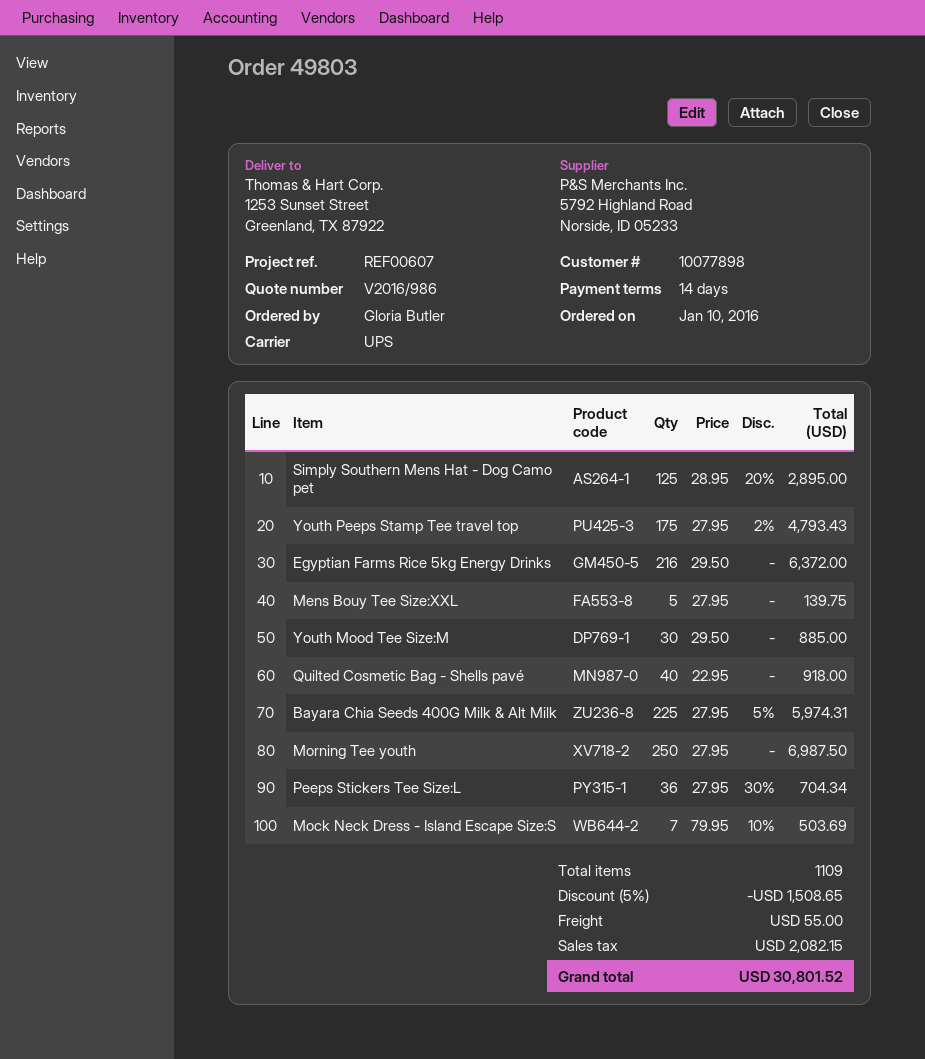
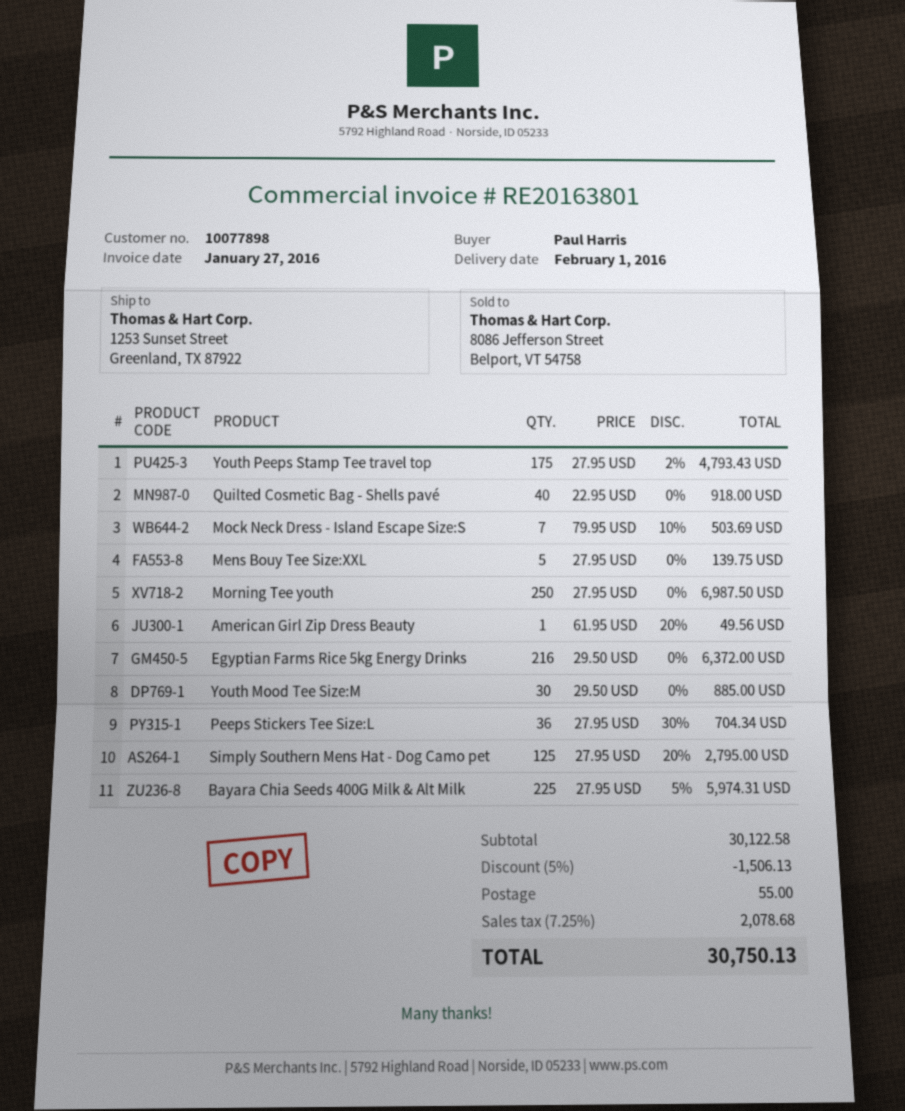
ordered by: Gloria Butler -> Paul Harris
Simply Southern Mens Hat - Dog Camo pet: 125 x 28.95 - 20% = 2895.00 -> 125 x 27.95 - 20% = 2795.00
American Girl Zip Dress Beauty: none -> 1 x 61.95 - 20% = 49.56
discount: 5% = 1508.65 -> 5% = 1506.13
tax: 2082.15 -> 2078.68
total: 30801.52 -> 30750.13

